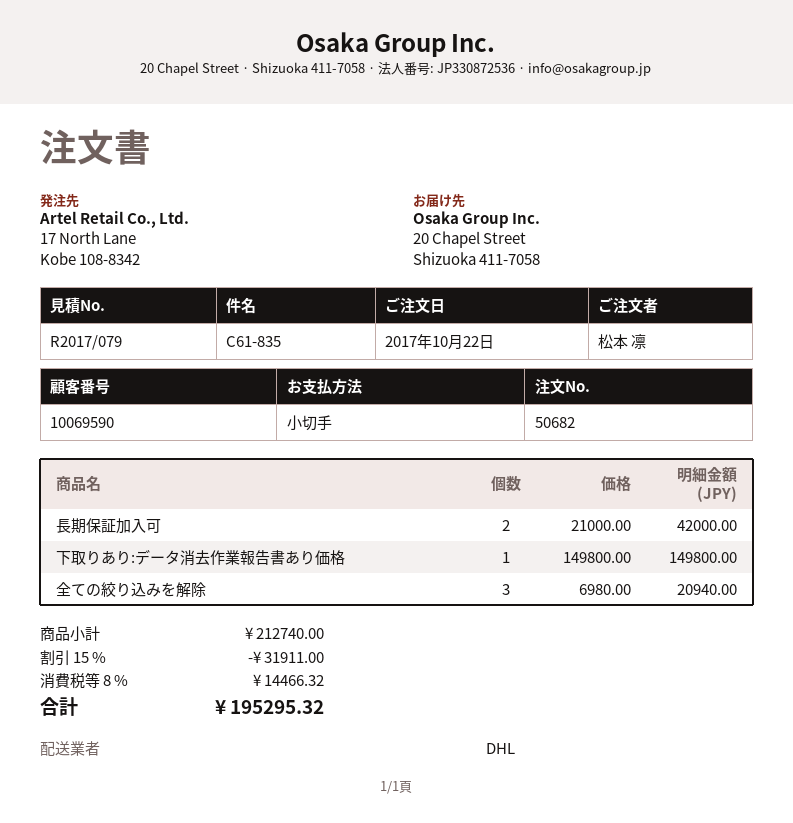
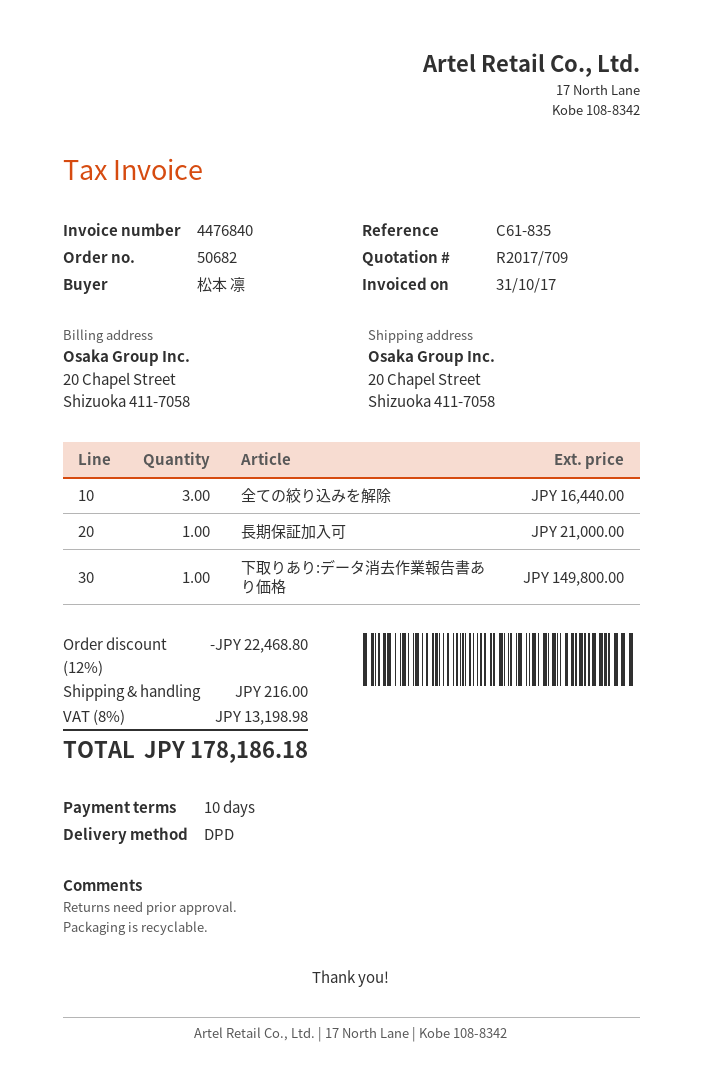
quote number: R2017/079 -> R2017/709
shipping method: DHL -> DPD
長期保証加入可: 2 for 42000.00 -> 1 for 21000.00
全ての絞り込みを解除: 3 for 20940.00 -> 3 for 16440.00
discount: 15% = 31911.00 -> 12% = 22468.80
shipping: none -> 216.00
tax: 8% = 14466.32 -> 8% = 13198.98
total: 195295.32 -> 178186.18

